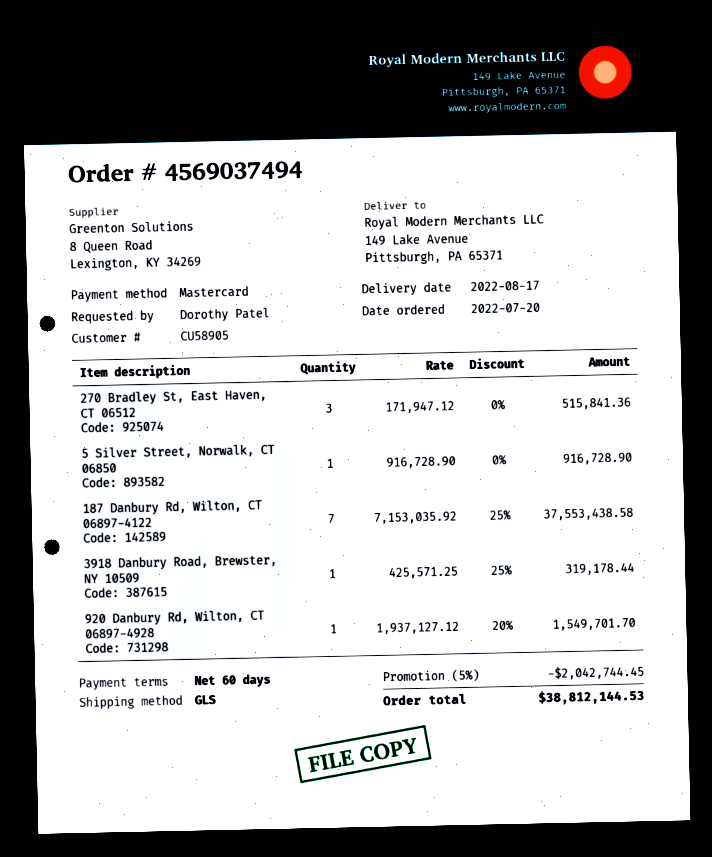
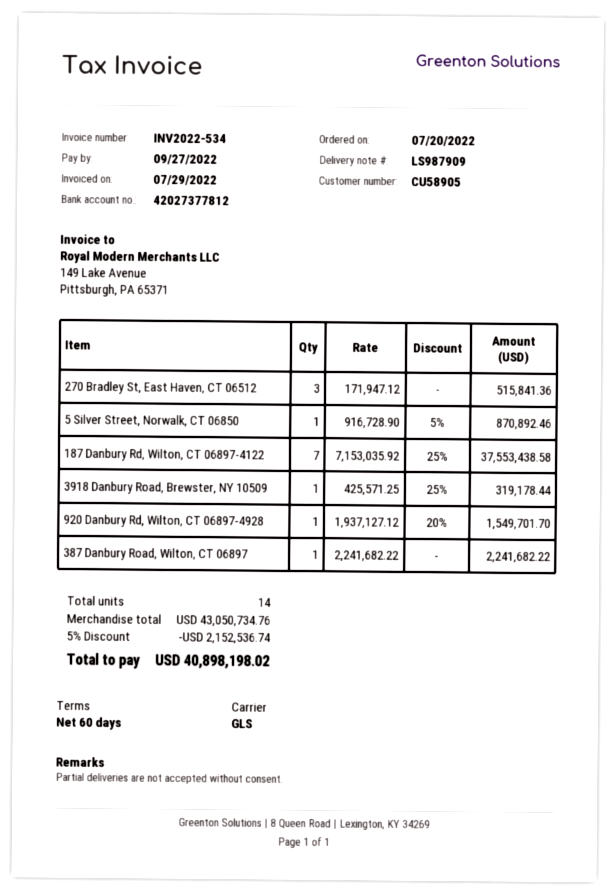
5 Silver Street, Norwalk, CT 06850: 1 x 916728.90 = 916728.90 -> 1 x 916728.90 - 5% = 870892.46
387 Danbury Road, Wilton, CT 06897: none -> 1 x 2241682.22 = 2241682.22
discount: 5% = 2042744.45 -> 5% = 2152536.74
total: 38812144.53 -> 40898198.02

